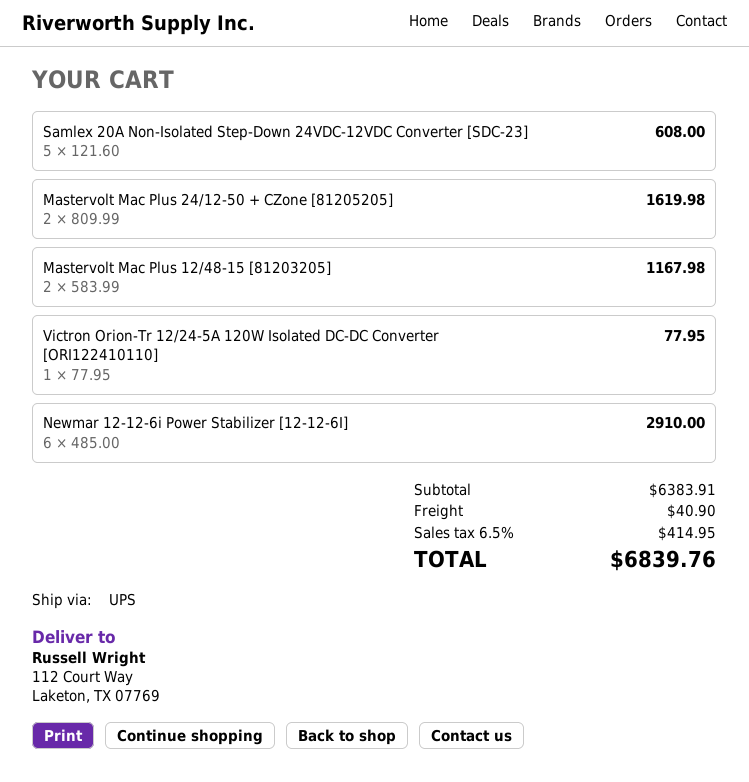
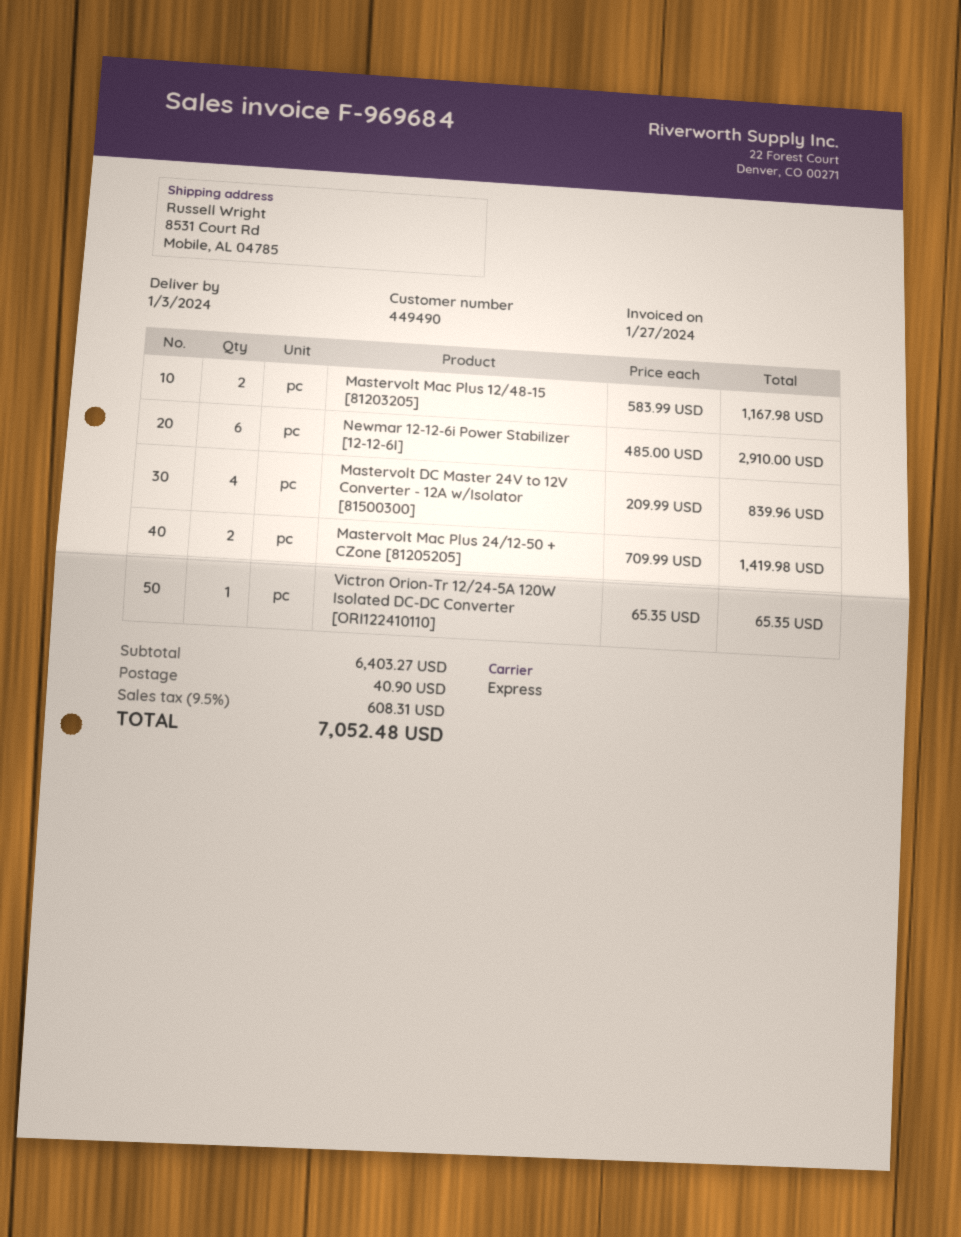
shipping method: UPS -> express
ship to: 112 Court Way, Laketon, TX 07769 -> 8531 Court Rd, Mobile, AL 04785
Samlex 20A Non-Isolated Step-Down 24VDC-12VDC Converter [SDC-23]: 5 x 121.60 = 608.00 -> none
Mastervolt Mac Plus 24/12-50 + CZone [81205205]: 2 x 809.99 = 1619.98 -> 2 x 709.99 = 1419.98
Victron Orion-Tr 12/24-5A 120W Isolated DC-DC Converter [ORI122410110]: 1 x 77.95 = 77.95 -> 1 x 65.35 = 65.35
Mastervolt DC Master 24V to 12V Converter - 12A w/Isolator [81500300]: none -> 4 x 209.99 = 839.96
subtotal: 6383.91 -> 6403.27
tax: 6.5% = 414.95 -> 9.5% = 608.31
total: 6839.76 -> 7052.48

